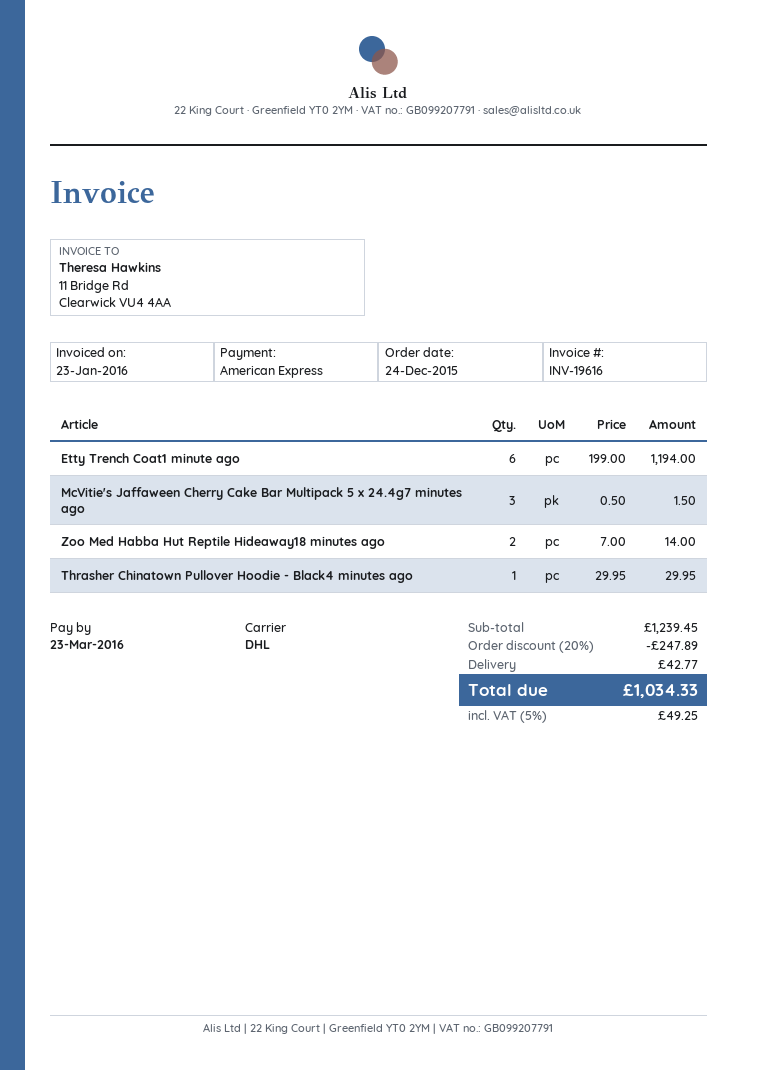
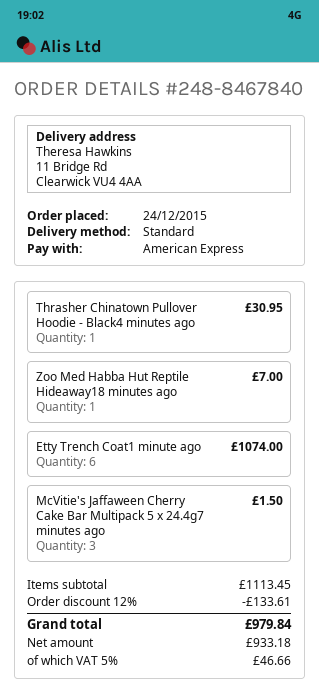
shipping method: DHL -> standard
Etty Trench Coat1 minute ago: 6 for 1194.00 -> 6 for 1074.00
Zoo Med Habba Hut Reptile Hideaway18 minutes ago: 2 for 14.00 -> 1 for 7.00
Thrasher Chinatown Pullover Hoodie - Black4 minutes ago: 1 for 29.95 -> 1 for 30.95
subtotal: 1239.45 -> 1113.45
discount: 20% = 247.89 -> 12% = 133.61
shipping: 42.77 -> none
tax: 5% = 49.25 -> 5% = 46.66
total: 1034.33 -> 979.84

